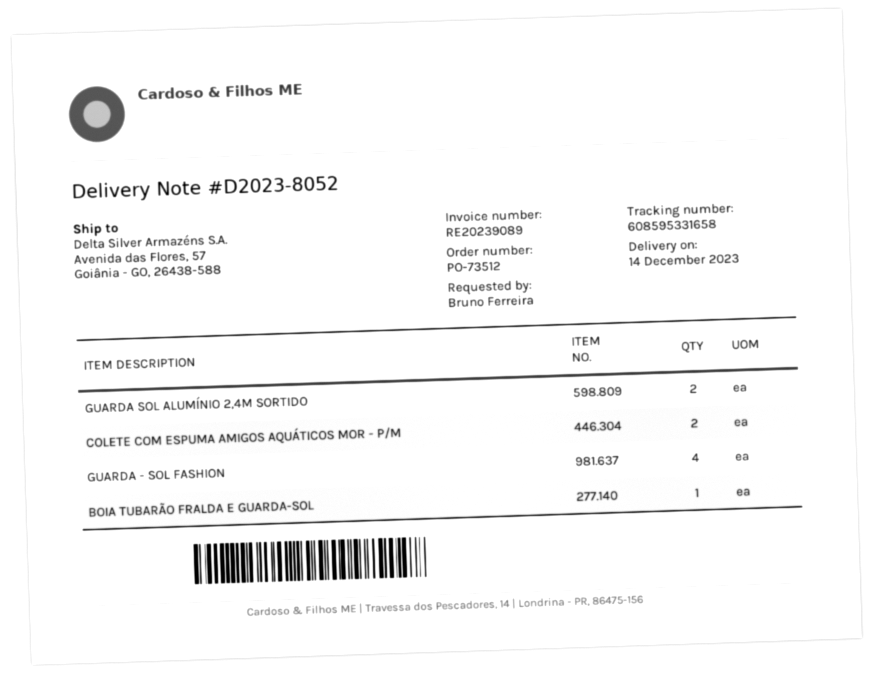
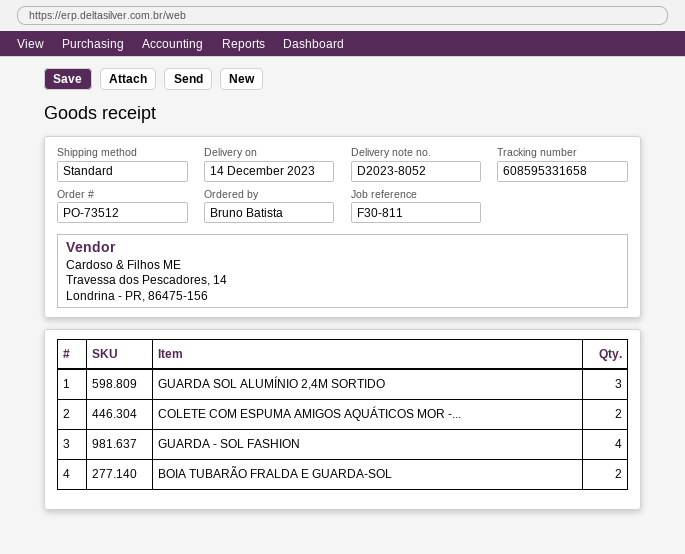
ordered by: Bruno Ferreira -> Bruno Batista
GUARDA SOL ALUMÍNIO 2,4M SORTIDO: 2 -> 3
BOIA TUBARÃO FRALDA E GUARDA-SOL: 1 -> 2

